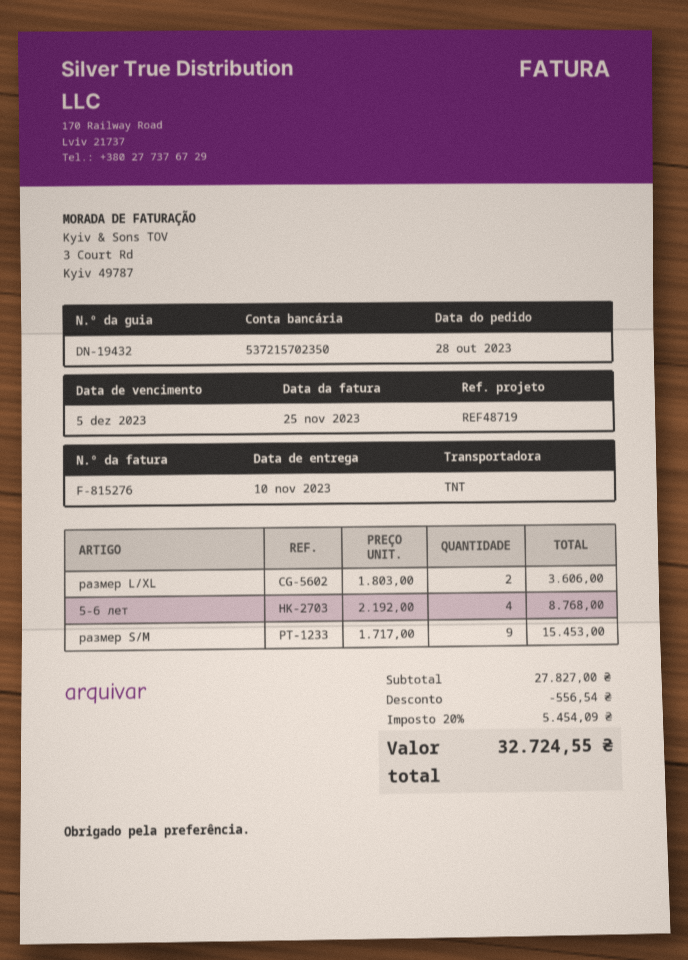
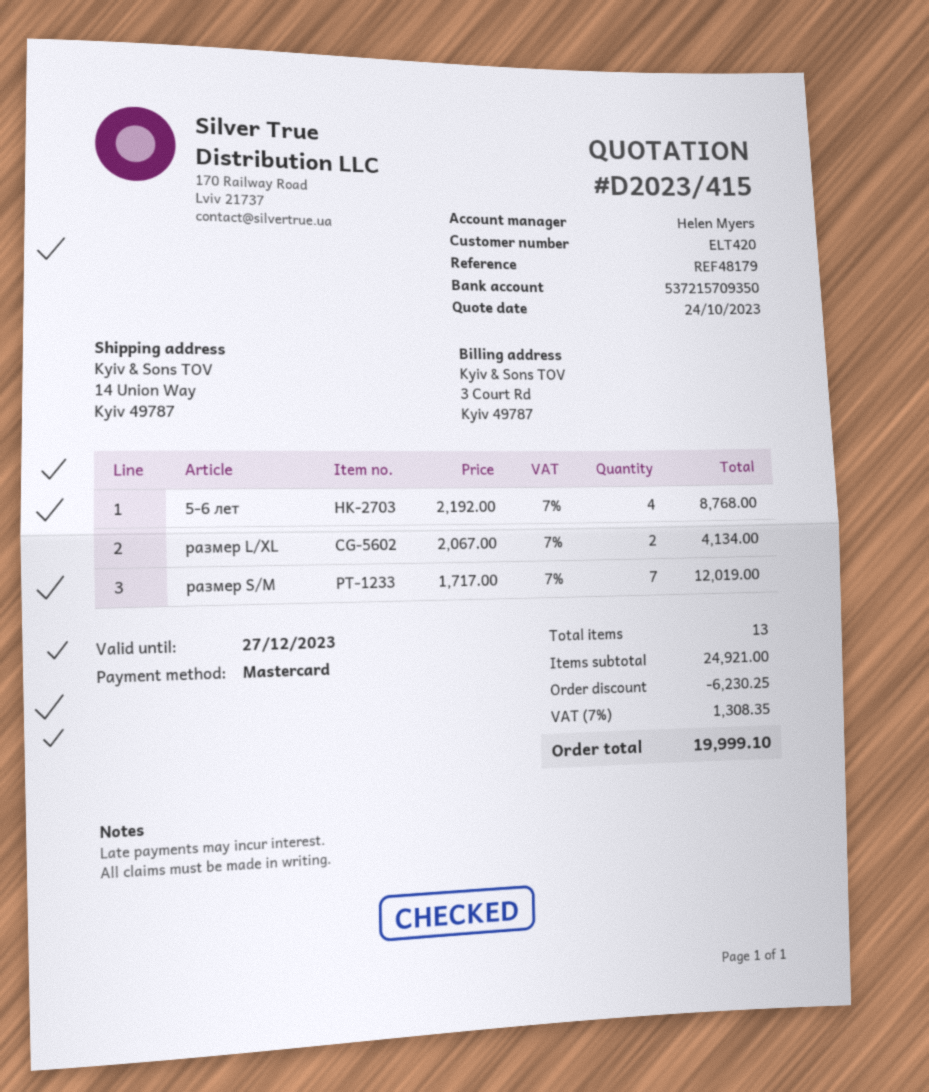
reference: REF48719 -> REF48179
bank account: 537215702350 -> 537215709350
размер L/XL: 2 x 1803.00 = 3606.00 -> 2 x 2067.00 = 4134.00
размер S/M: 9 x 1717.00 = 15453.00 -> 7 x 1717.00 = 12019.00
subtotal: 27827.00 -> 24921.00
discount: 556.54 -> 6230.25
tax: 20% = 5454.09 -> 7% = 1308.35
total: 32724.55 -> 19999.10

